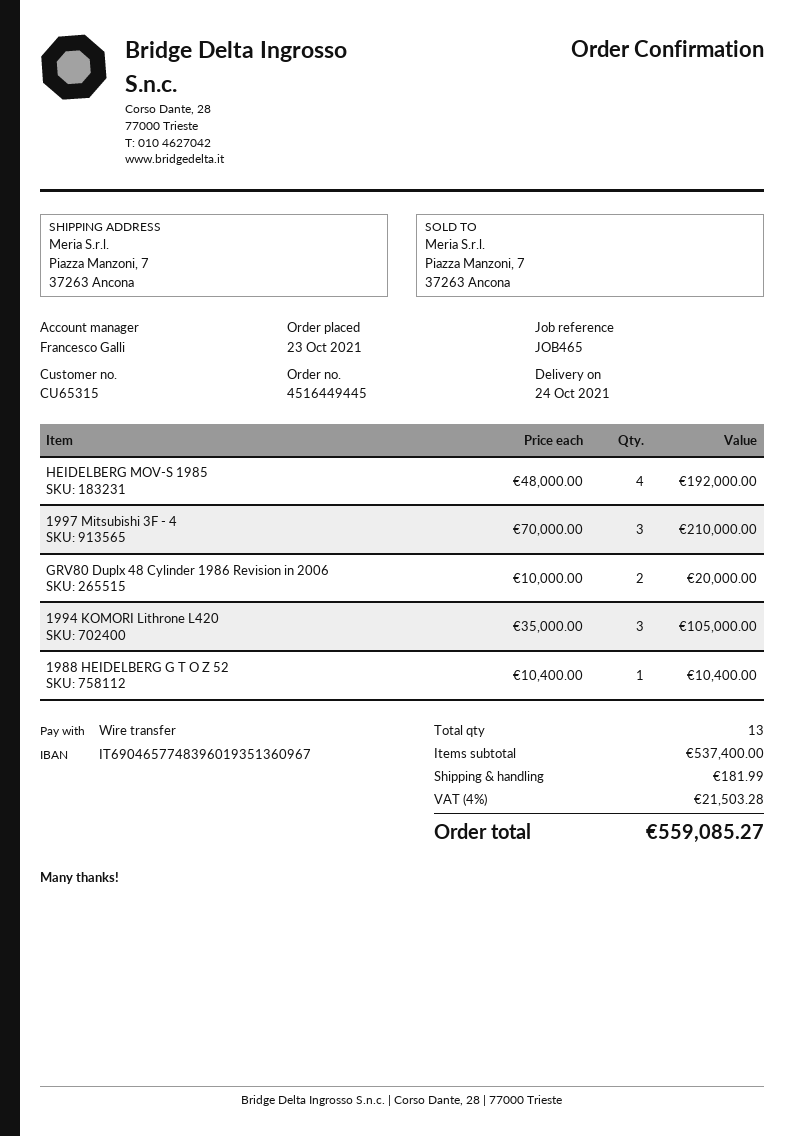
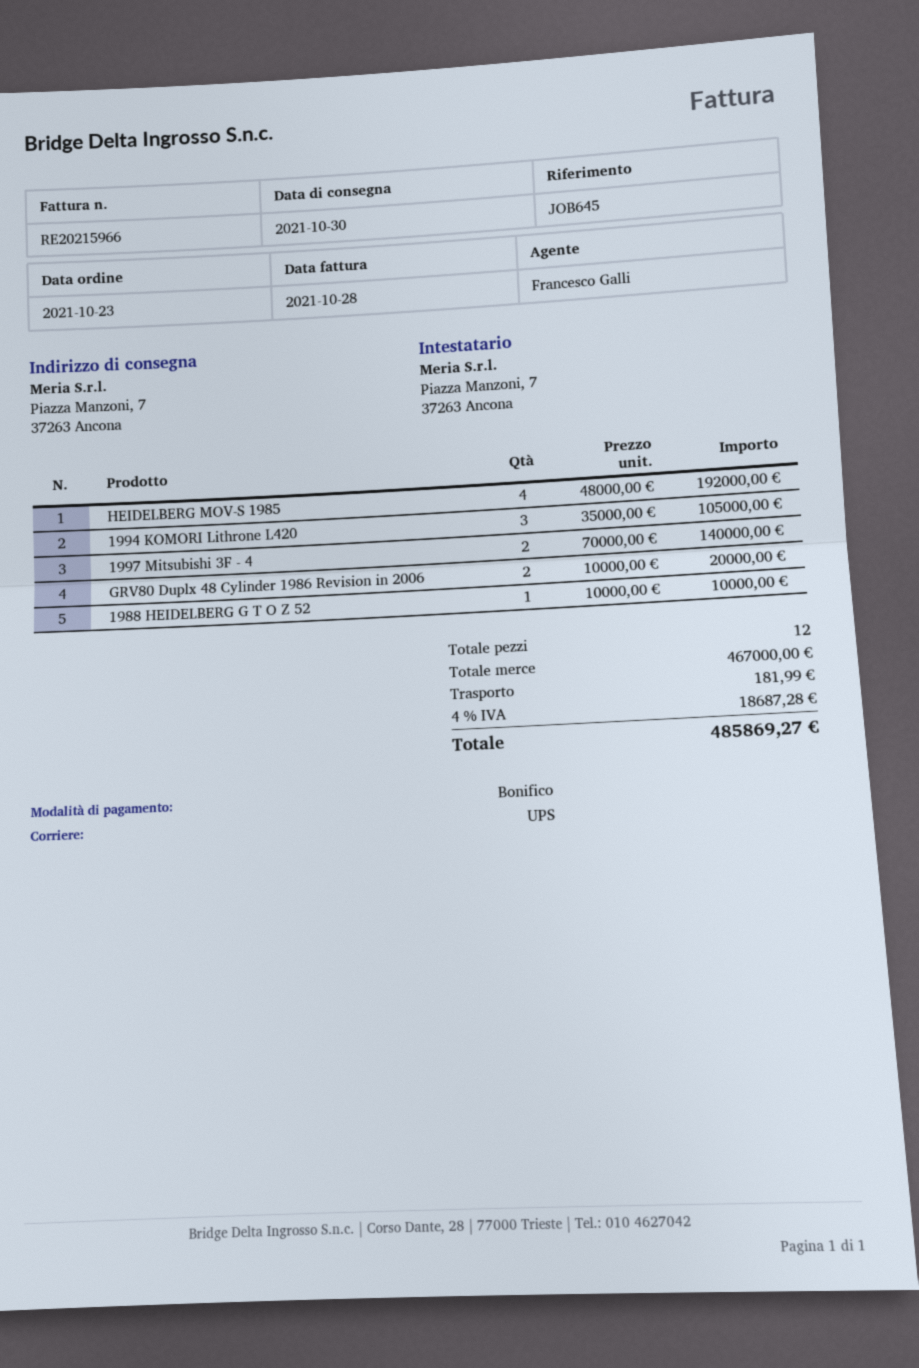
delivery date: 2021-10-24 -> 2021-10-30
reference: JOB465 -> JOB645
1997 Mitsubishi 3F - 4: 3 x 70000.00 = 210000.00 -> 2 x 70000.00 = 140000.00
1988 HEIDELBERG G T O Z 52: 1 x 10400.00 = 10400.00 -> 1 x 10000.00 = 10000.00
total quantity: 13 -> 12
subtotal: 537400.00 -> 467000.00
tax: 4% = 21503.28 -> 4% = 18687.28
total: 559085.27 -> 485869.27

